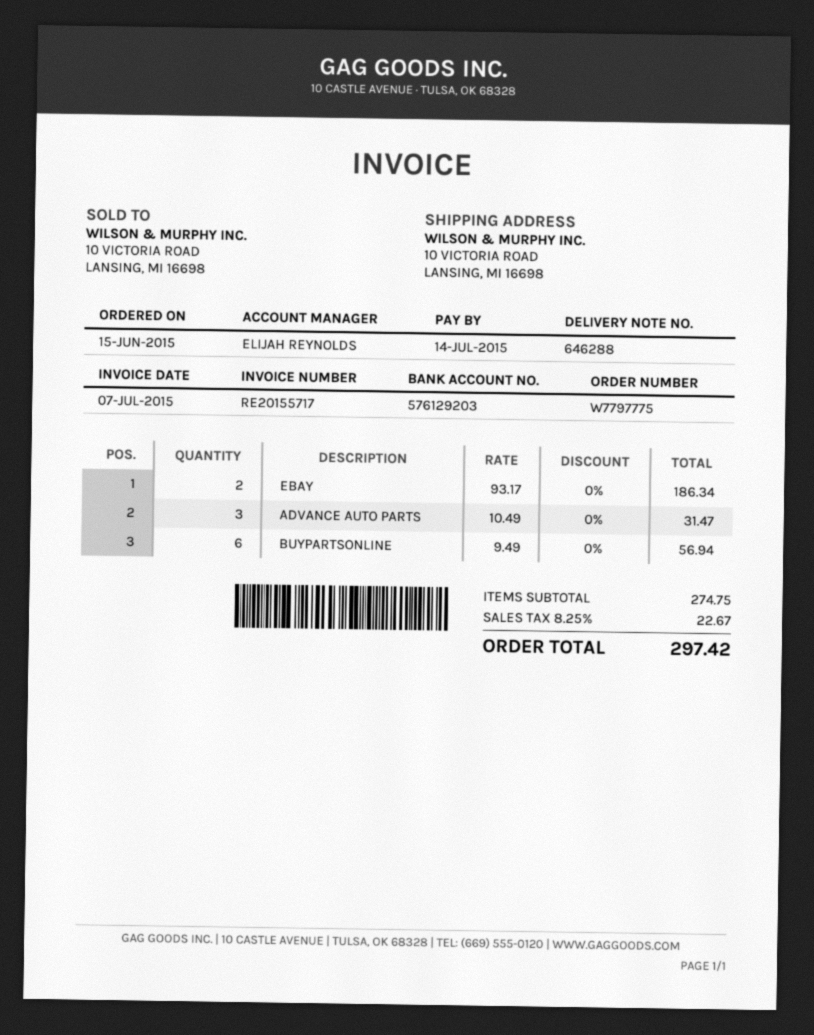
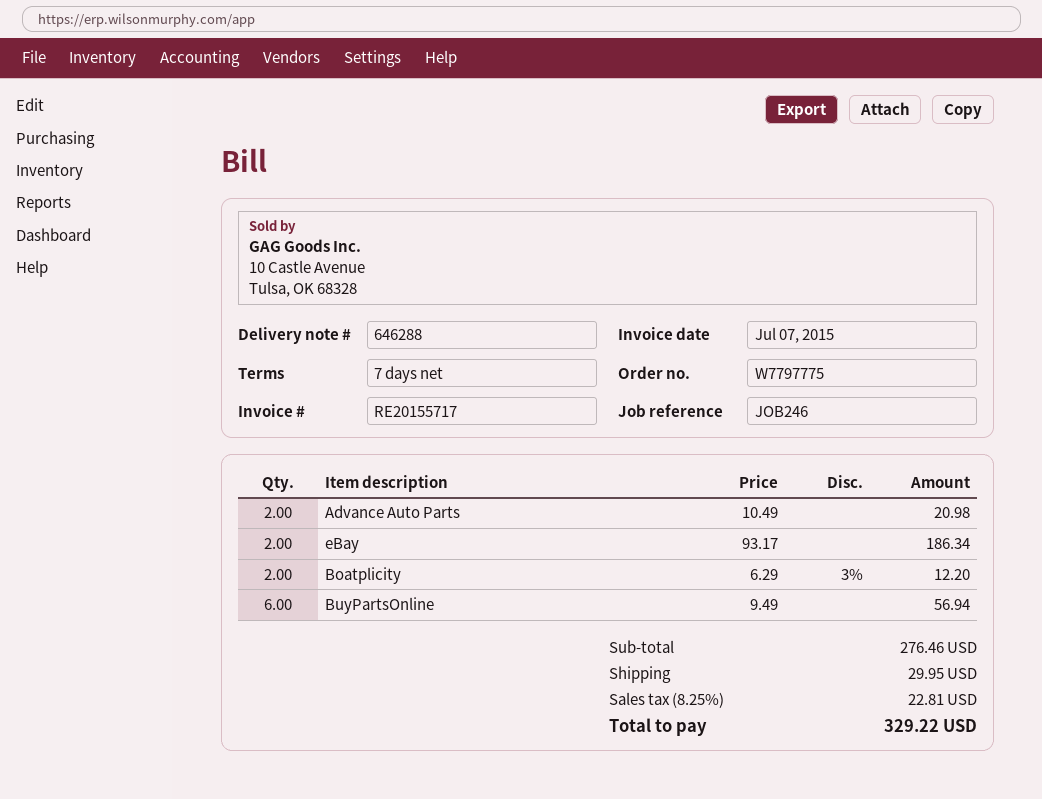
ADVANCE AUTO PARTS: 3 x 10.49 = 31.47 -> 2 x 10.49 = 20.98
Boatplicity: none -> 2 x 6.29 - 3% = 12.20
subtotal: 274.75 -> 276.46
shipping: none -> 29.95
tax: 8.25% = 22.67 -> 8.25% = 22.81
total: 297.42 -> 329.22

